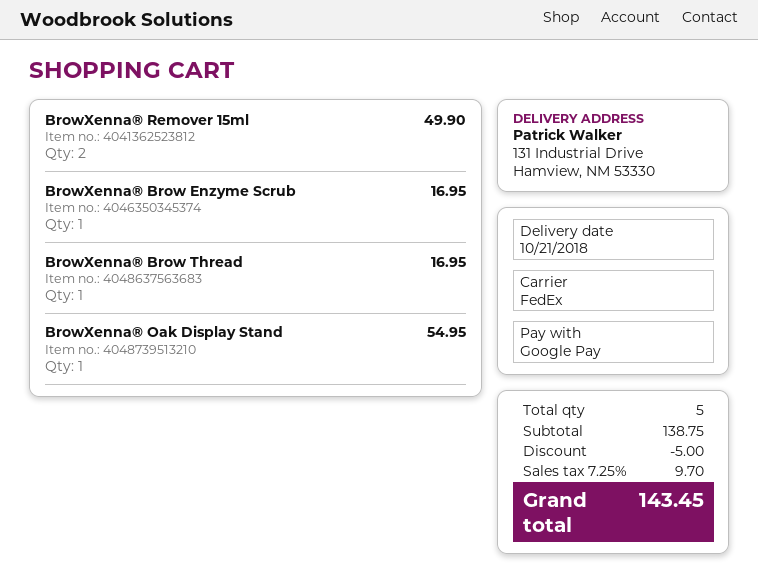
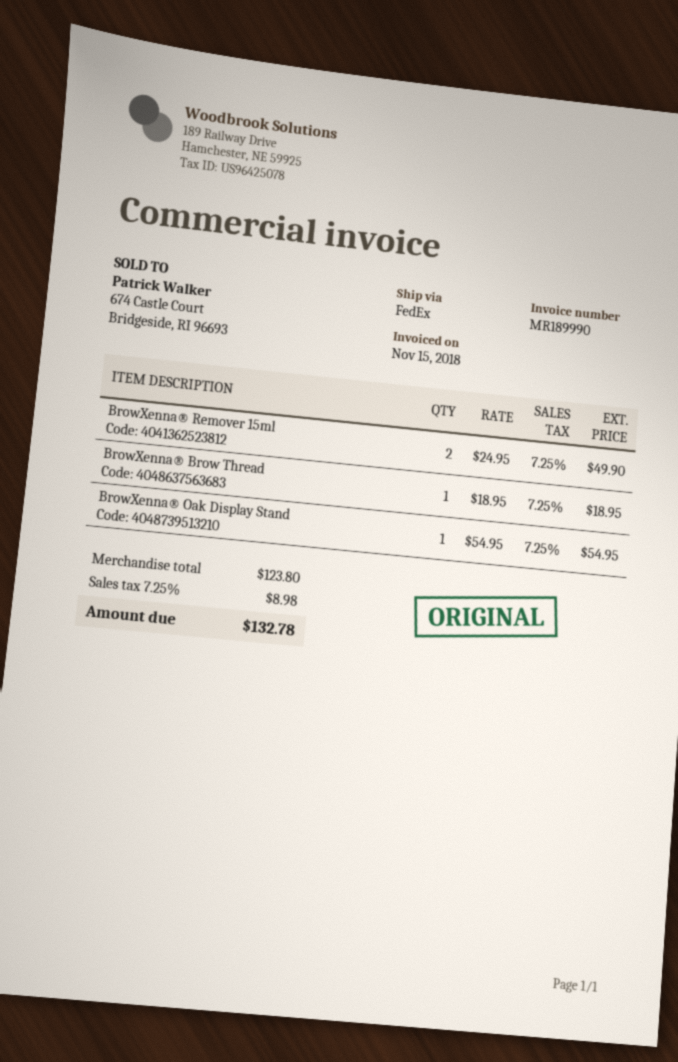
BrowXenna® Brow Enzyme Scrub: 1 for 16.95 -> none
BrowXenna® Brow Thread: 1 for 16.95 -> 1 for 18.95
subtotal: 138.75 -> 123.80
discount: 5.00 -> none
tax: 7.25% = 9.70 -> 7.25% = 8.98
total: 143.45 -> 132.78

